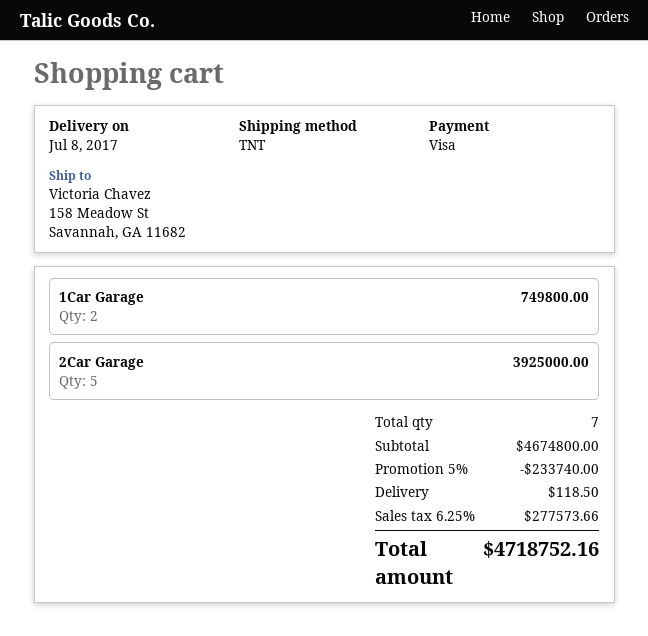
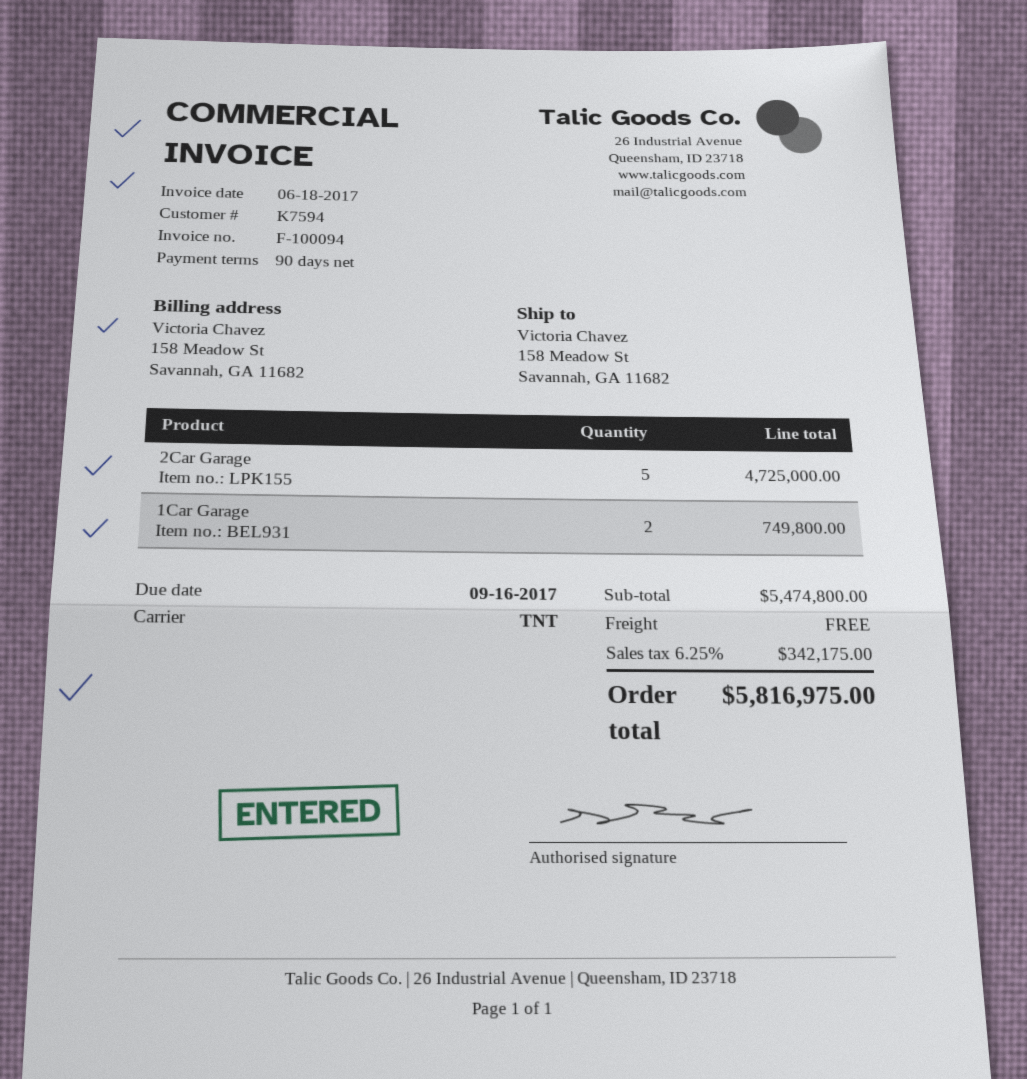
2Car Garage: 5 for 3925000.00 -> 5 for 4725000.00
subtotal: 4674800.00 -> 5474800.00
discount: 5% = 233740.00 -> none
shipping: 118.50 -> 0.00
tax: 6.25% = 277573.66 -> 6.25% = 342175.00
total: 4718752.16 -> 5816975.00

